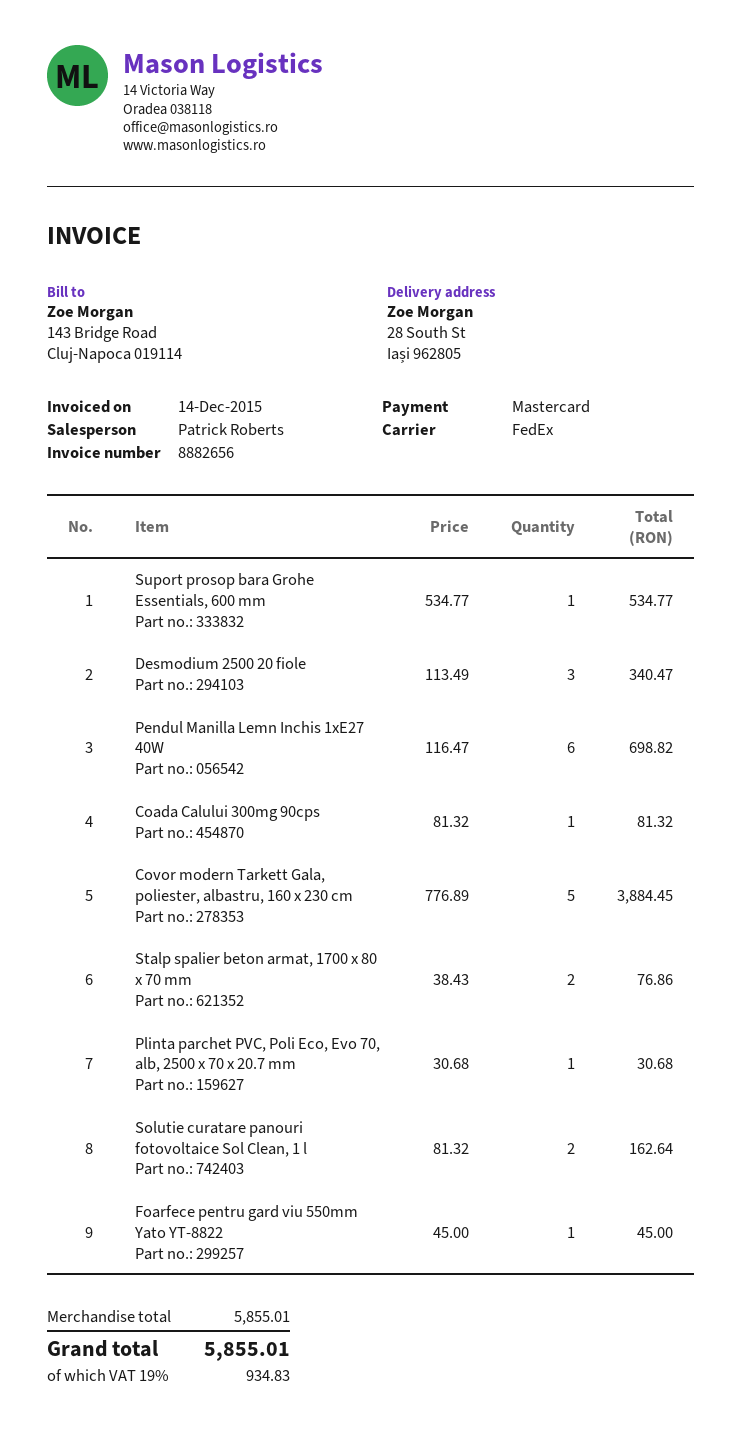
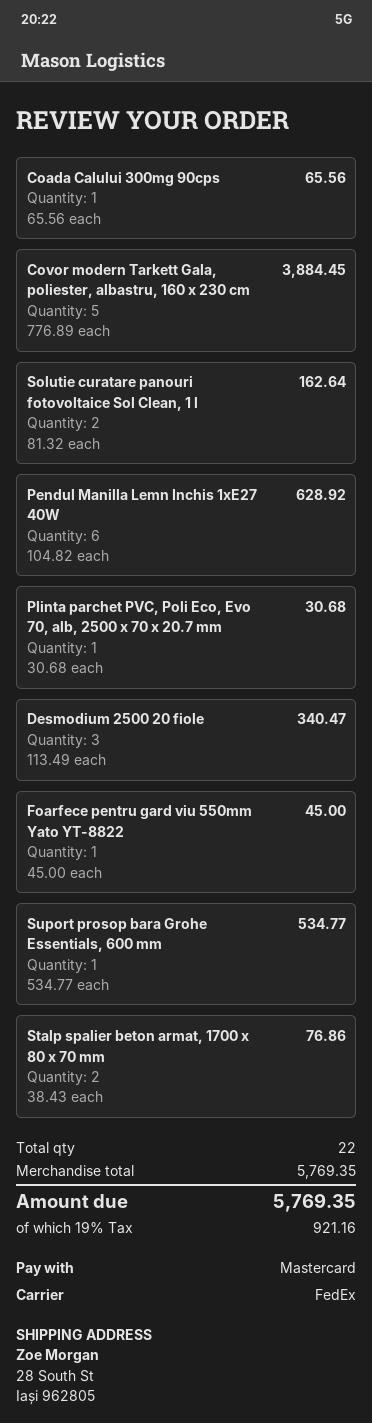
Pendul Manilla Lemn Inchis 1xE27 40W: 6 x 116.47 = 698.82 -> 6 x 104.82 = 628.92
Coada Calului 300mg 90cps: 1 x 81.32 = 81.32 -> 1 x 65.56 = 65.56
subtotal: 5855.01 -> 5769.35
tax: 19% = 934.83 -> 19% = 921.16
total: 5855.01 -> 5769.35

